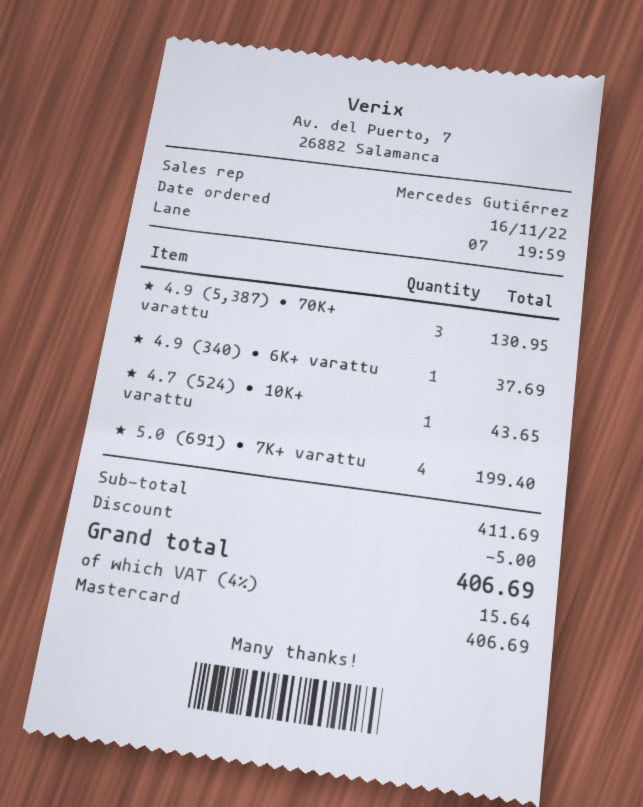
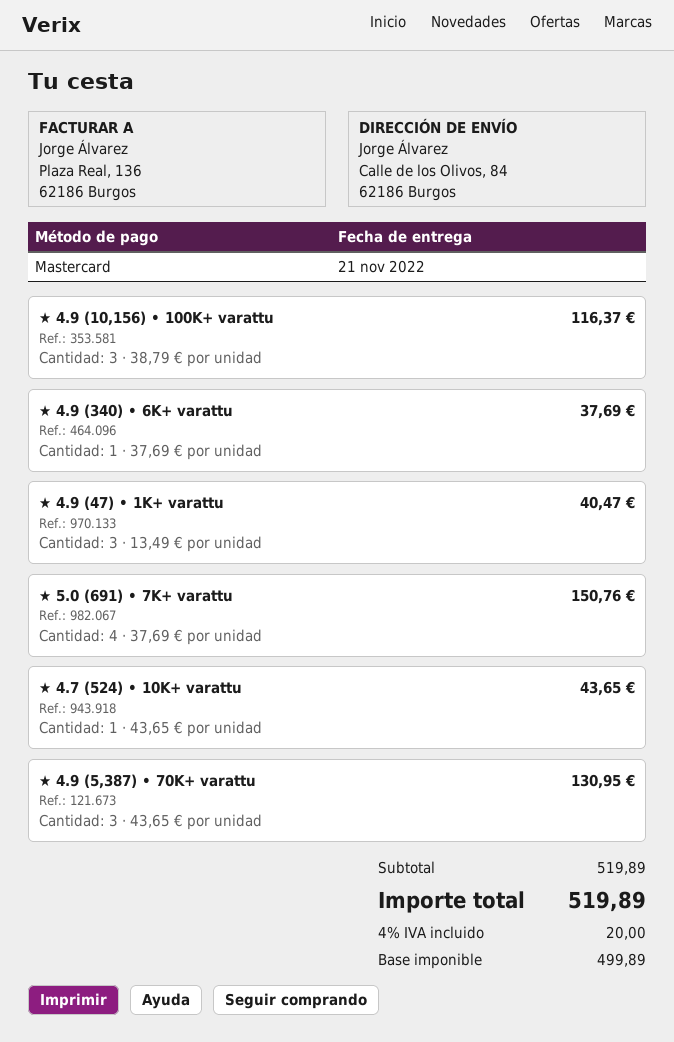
★ 5.0 (691) • 7K+ varattu: 4 for 199.40 -> 4 for 150.76
★ 4.9 (10,156) • 100K+ varattu: none -> 3 for 116.37
★ 4.9 (47) • 1K+ varattu: none -> 3 for 40.47
subtotal: 411.69 -> 519.89
discount: 5.00 -> none
tax: 4% = 15.64 -> 4% = 20.00
total: 406.69 -> 519.89

